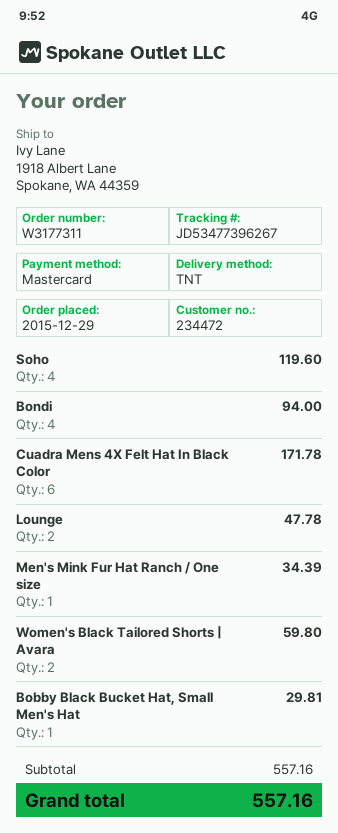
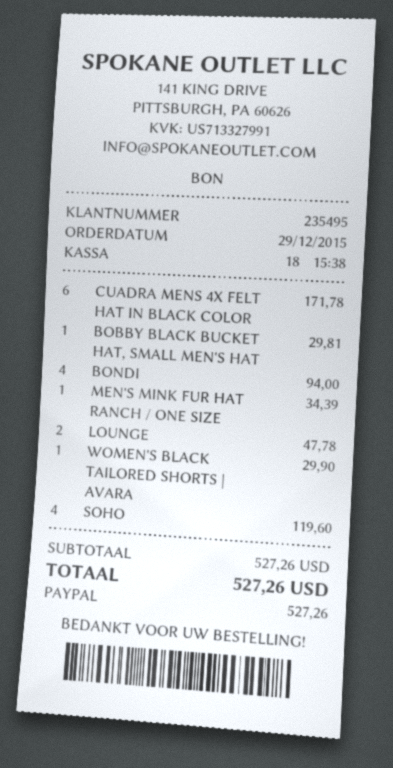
customer number: 234472 -> 235495
payment method: Mastercard -> PayPal
Women's Black Tailored Shorts | Avara: 2 for 59.80 -> 1 for 29.90
subtotal: 557.16 -> 527.26
total: 557.16 -> 527.26

